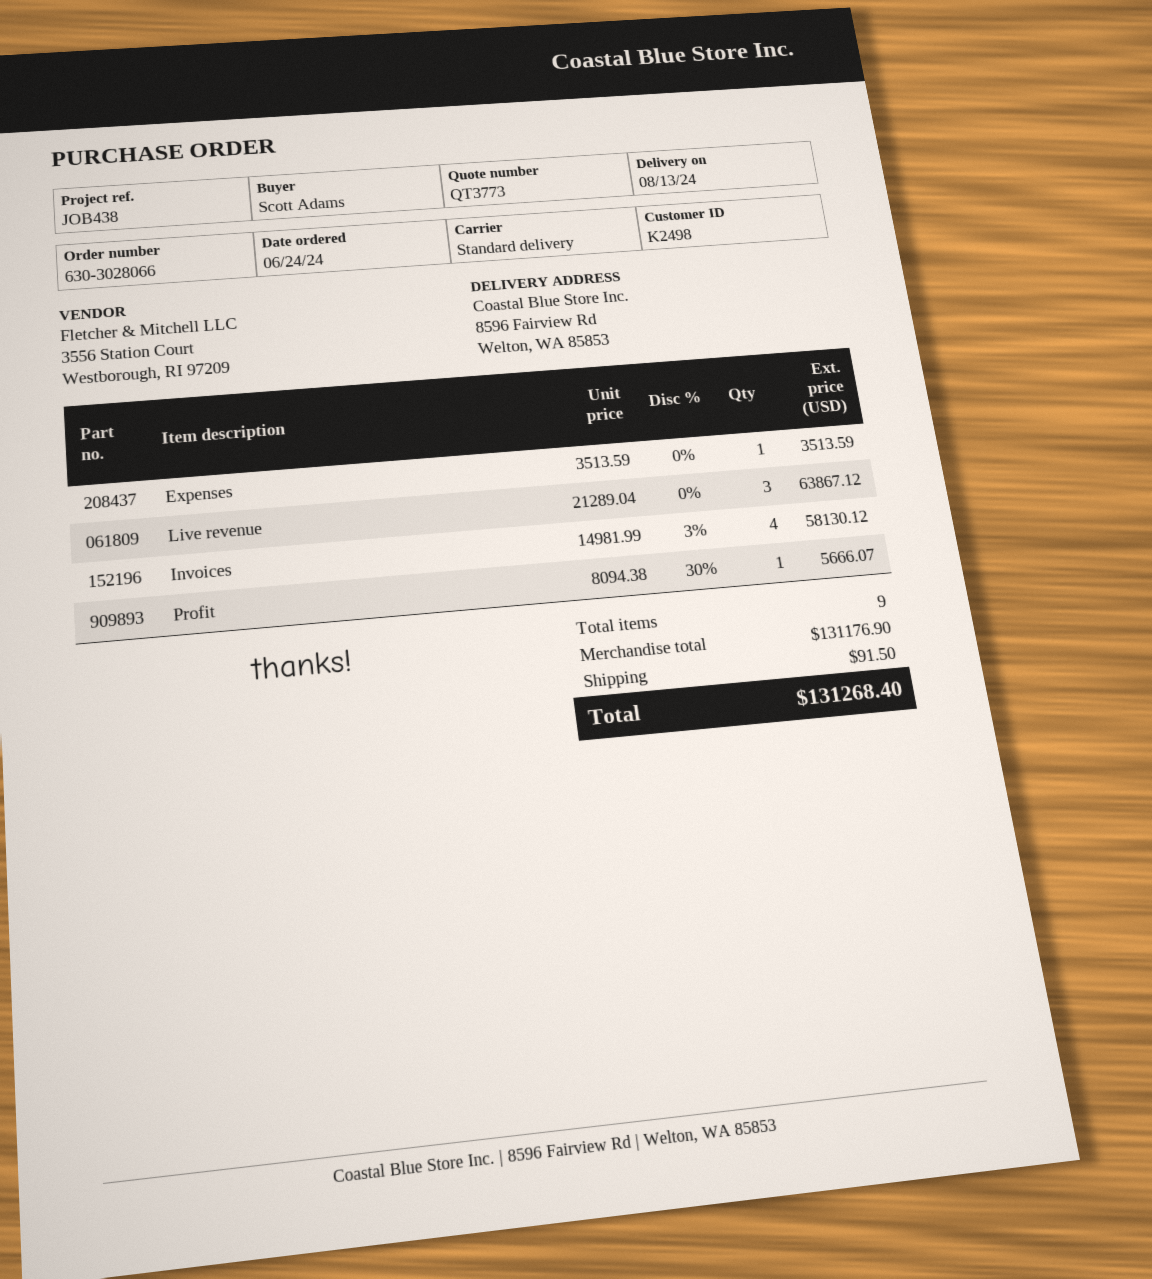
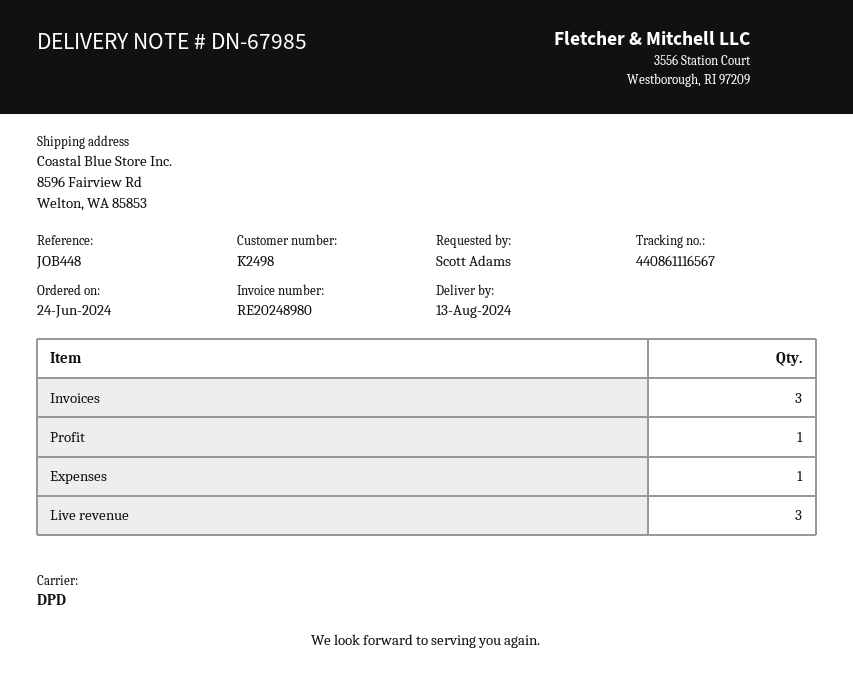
reference: JOB438 -> JOB448
shipping method: standard -> DPD
Invoices: 4 -> 3

